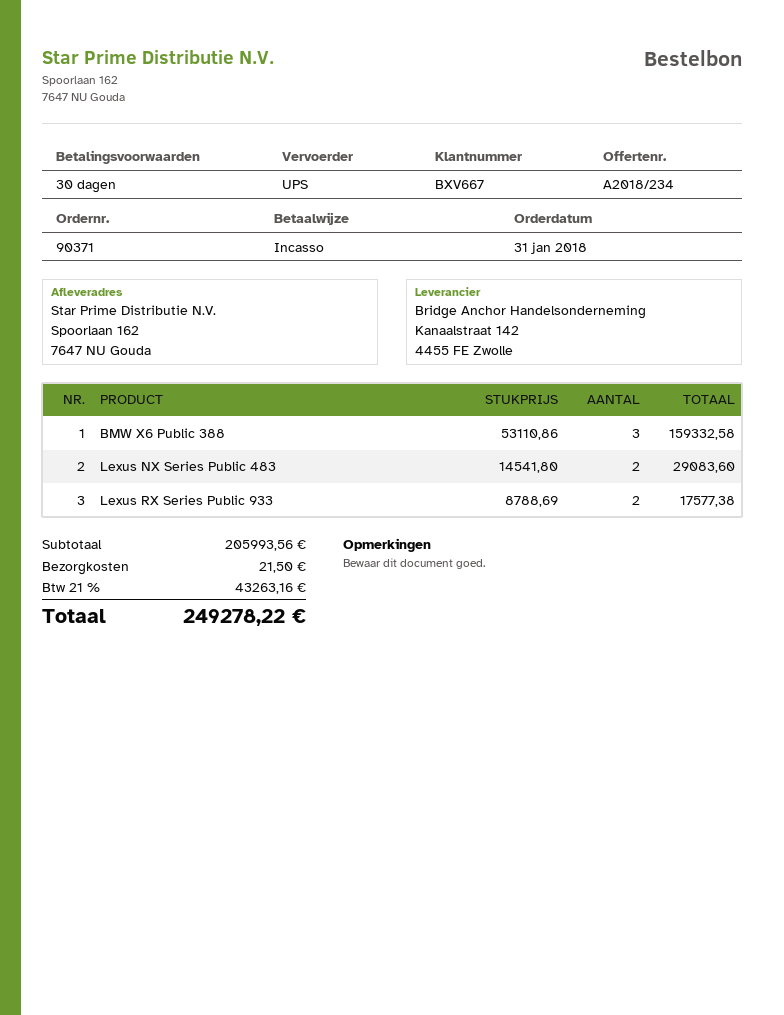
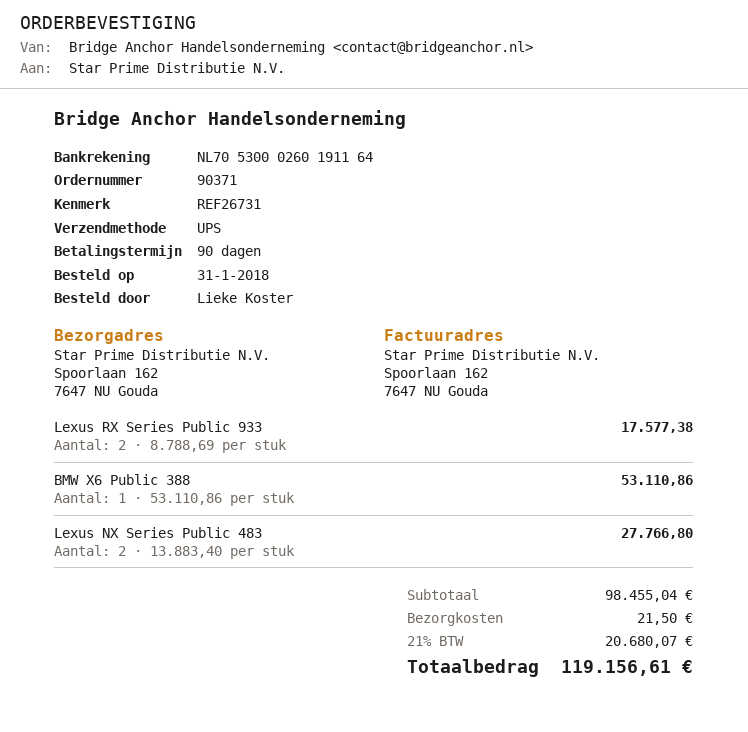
payment terms: 30 days -> 90 days
BMW X6 Public 388: 3 x 53110.86 = 159332.58 -> 1 x 53110.86 = 53110.86
Lexus NX Series Public 483: 2 x 14541.80 = 29083.60 -> 2 x 13883.40 = 27766.80
subtotal: 205993.56 -> 98455.04
tax: 21% = 43263.16 -> 21% = 20680.07
total: 249278.22 -> 119156.61

